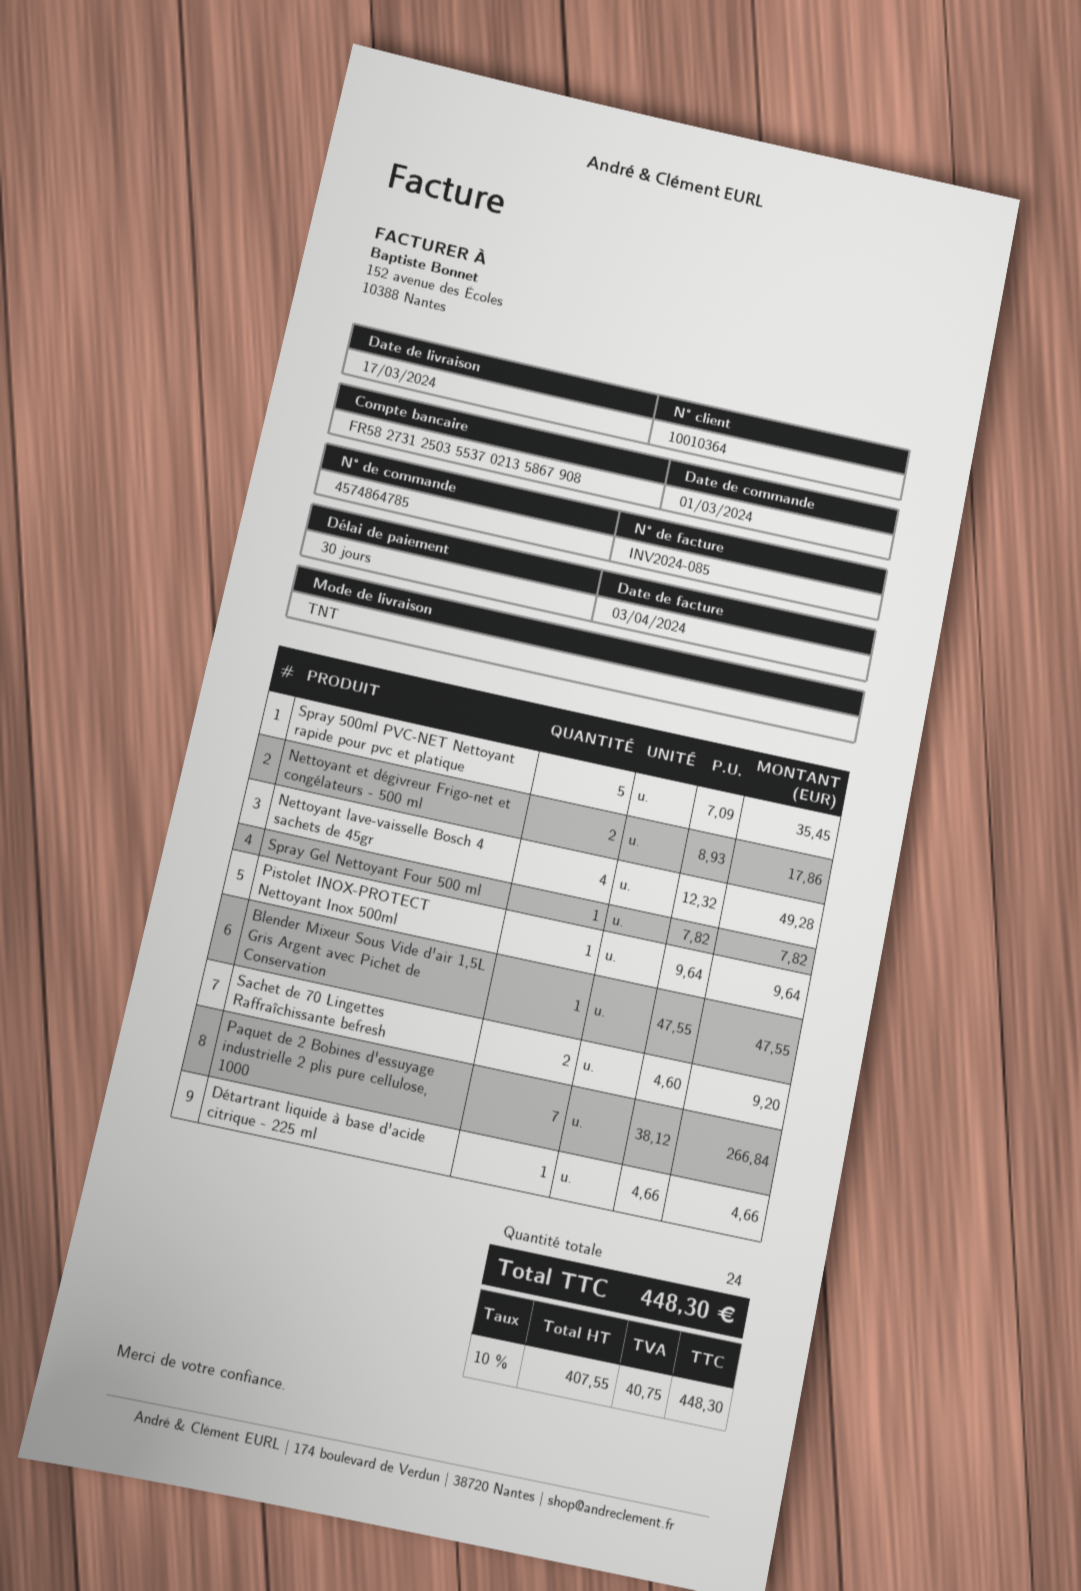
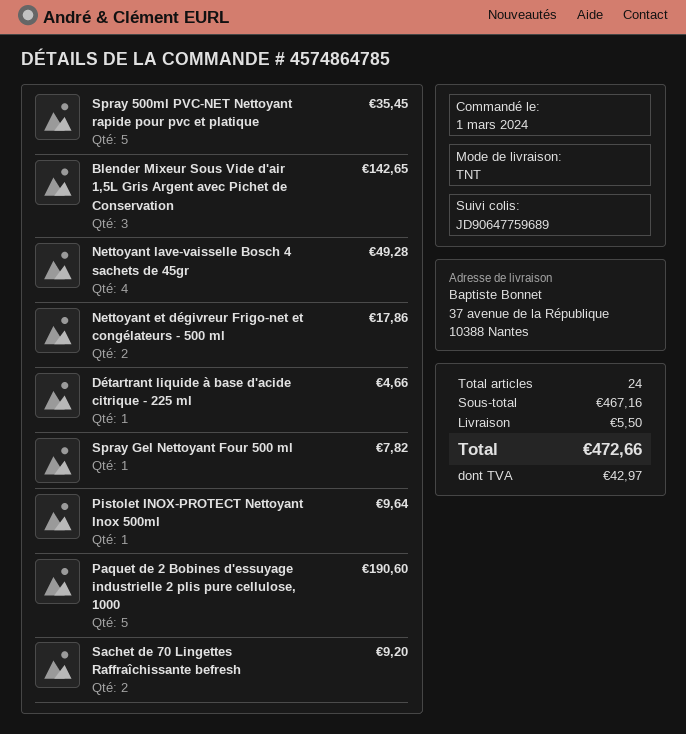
Blender Mixeur Sous Vide d'air 1,5L Gris Argent avec Pichet de Conservation: 1 for 47.55 -> 3 for 142.65
Paquet de 2 Bobines d'essuyage industrielle 2 plis pure cellulose, 1000: 7 for 266.84 -> 5 for 190.60
shipping: none -> 5.50
tax: 40.75 -> 42.97
total: 448.30 -> 472.66

